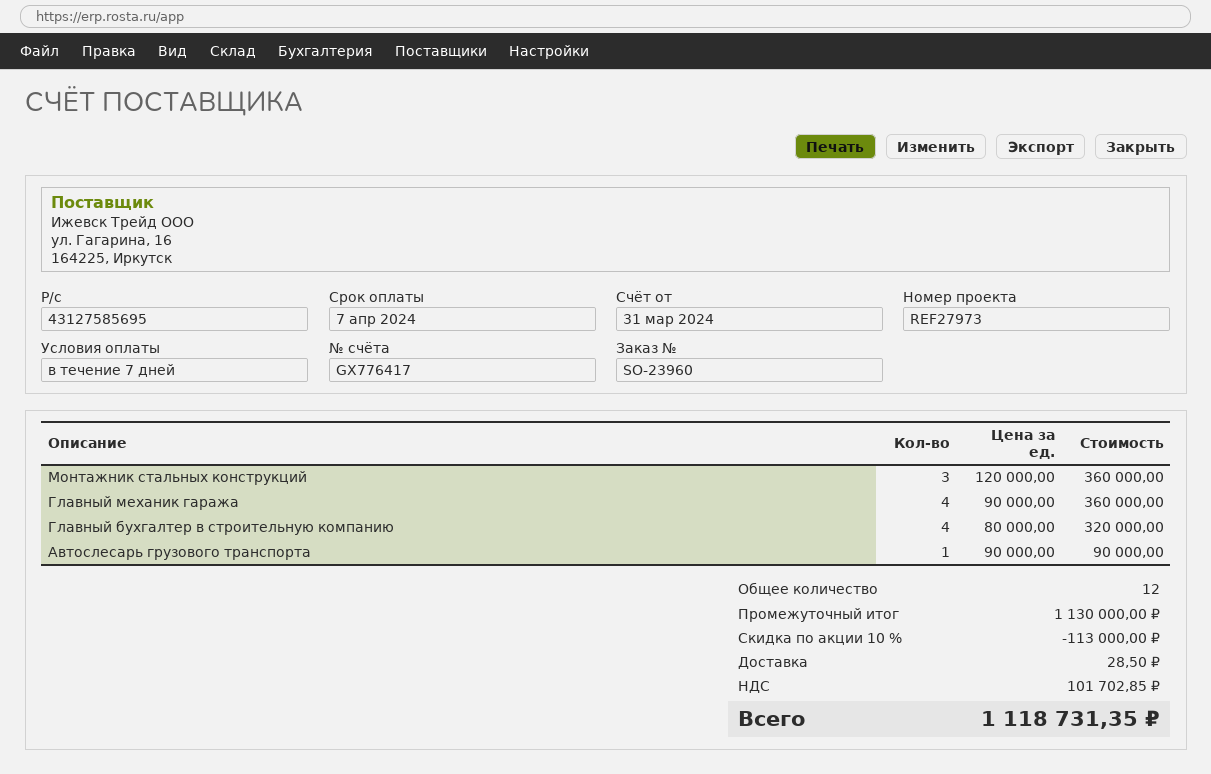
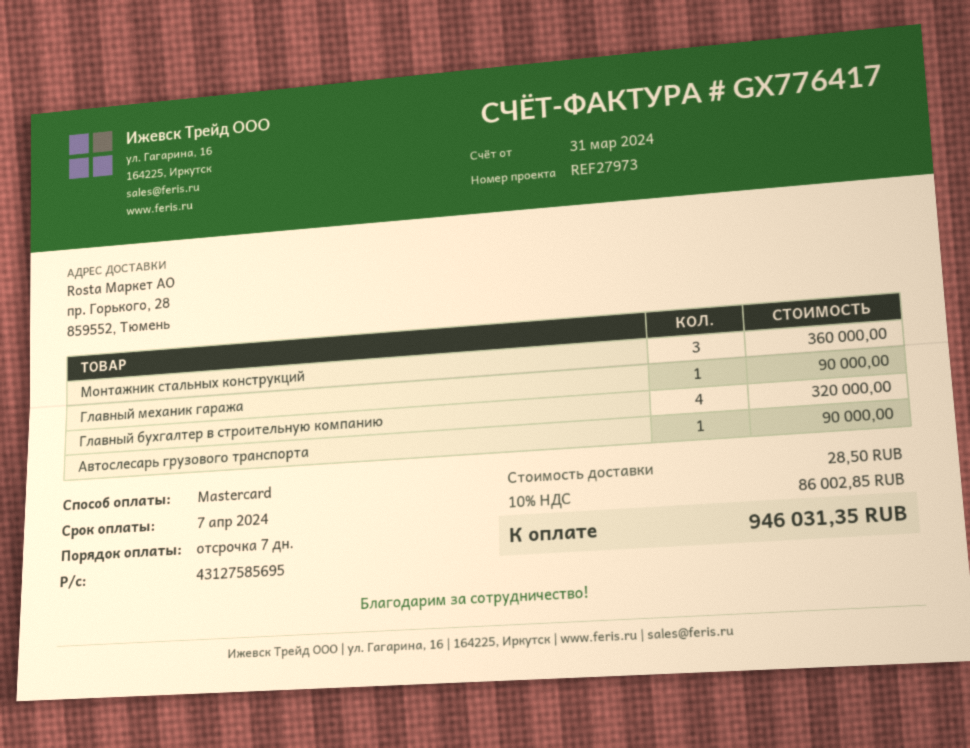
Главный механик гаража: 4 for 360000.00 -> 1 for 90000.00
discount: 10% = 113000.00 -> none
tax: 101702.85 -> 86002.85
total: 1118731.35 -> 946031.35

